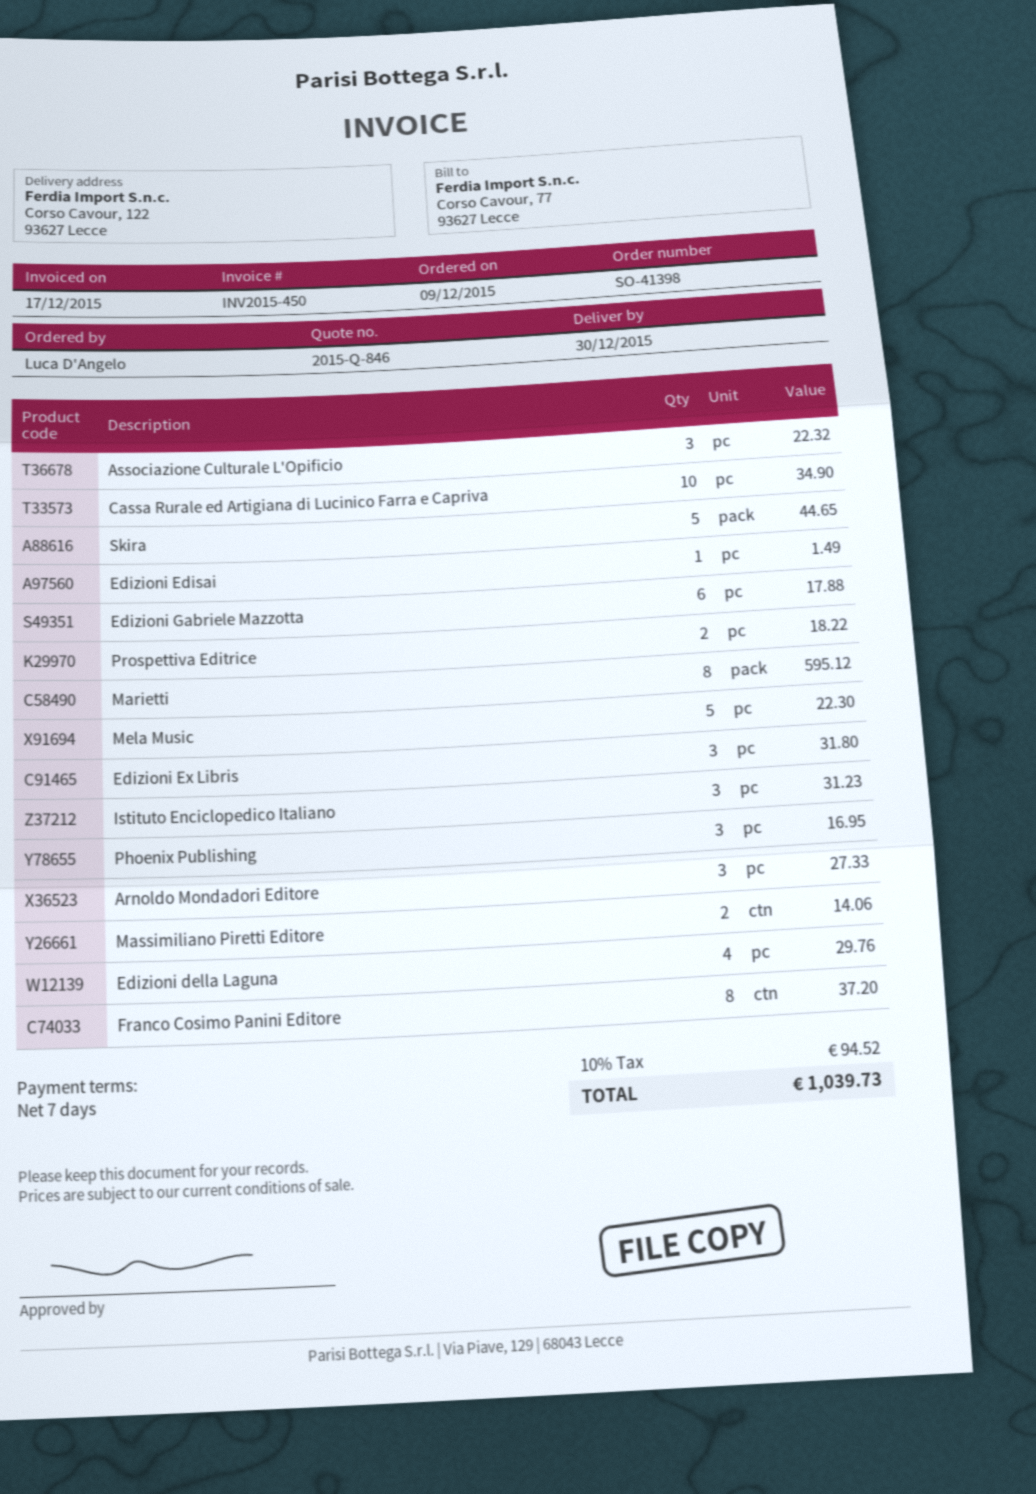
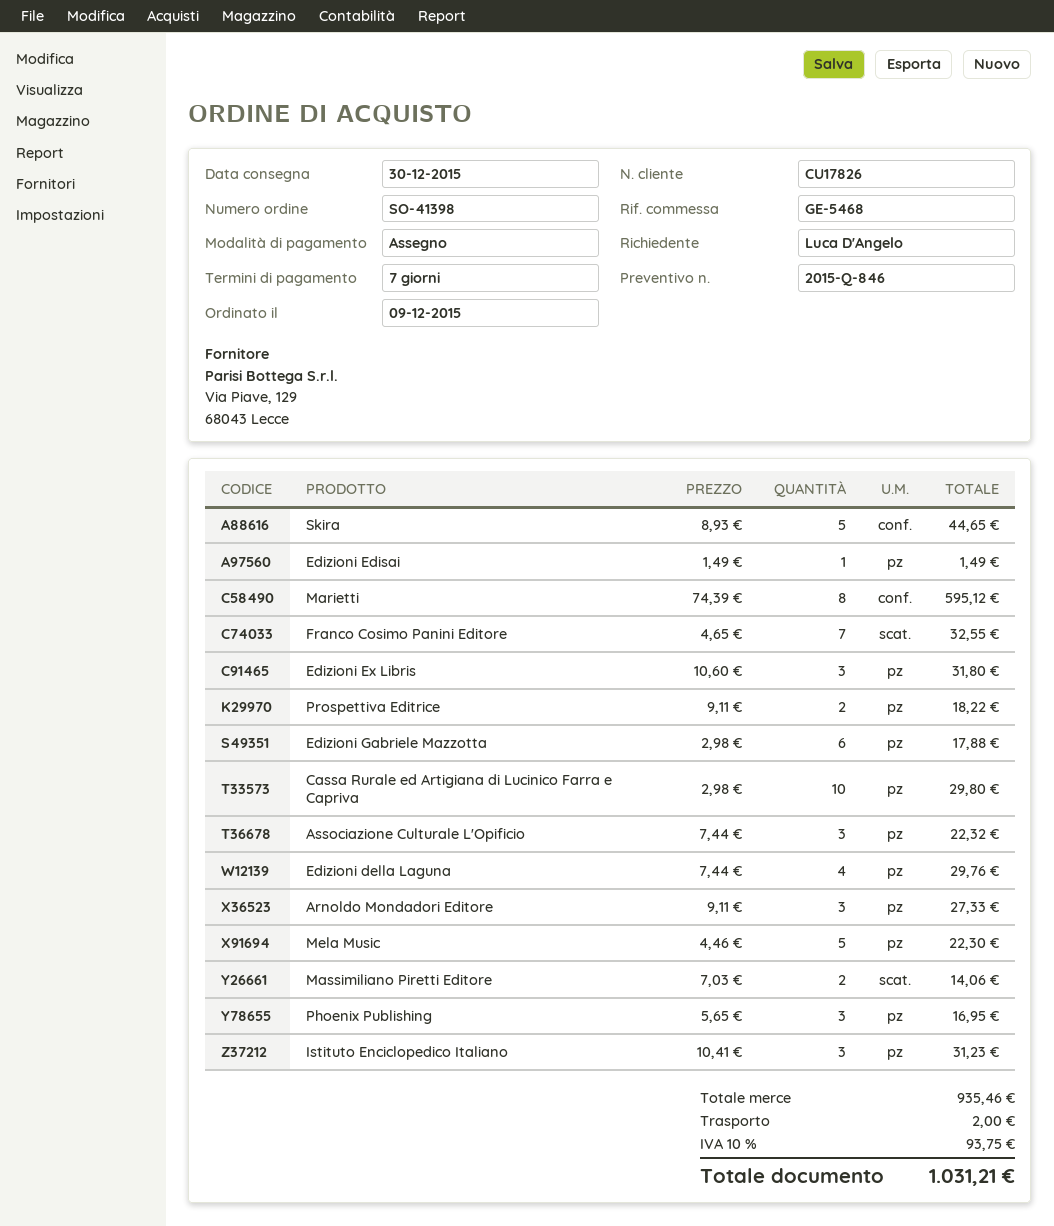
Cassa Rurale ed Artigiana di Lucinico Farra e Capriva: 10 for 34.90 -> 10 for 29.80
Franco Cosimo Panini Editore: 8 for 37.20 -> 7 for 32.55
shipping: none -> 2.00
tax: 10% = 94.52 -> 10% = 93.75
total: 1039.73 -> 1031.21

